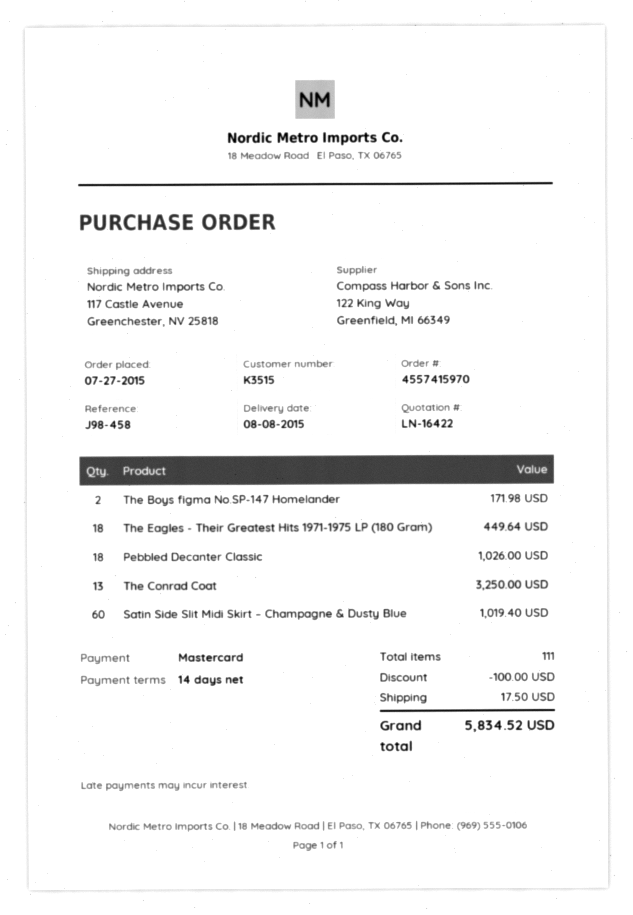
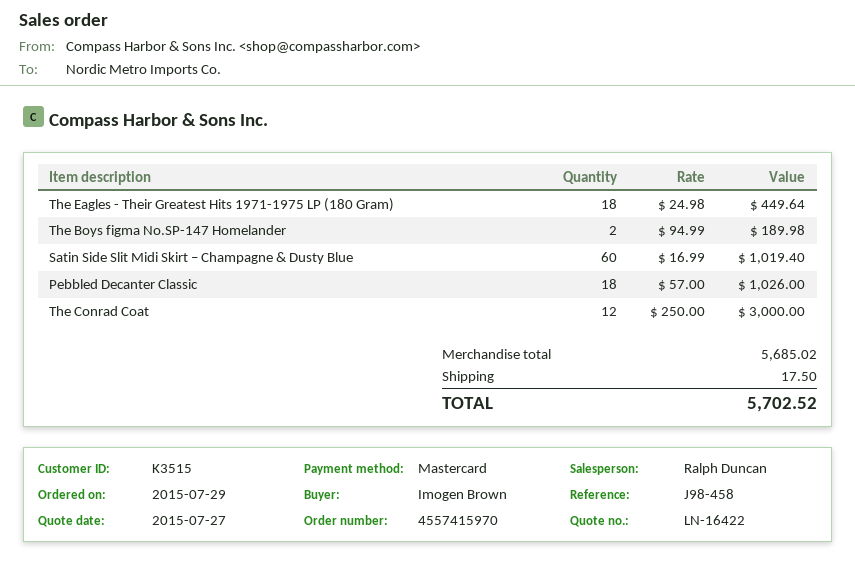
order date: 2015-07-27 -> 2015-07-29
The Boys figma No.SP-147 Homelander: 2 for 171.98 -> 2 for 189.98
The Conrad Coat: 13 for 3250.00 -> 12 for 3000.00
discount: 100.00 -> none
total: 5834.52 -> 5702.52

